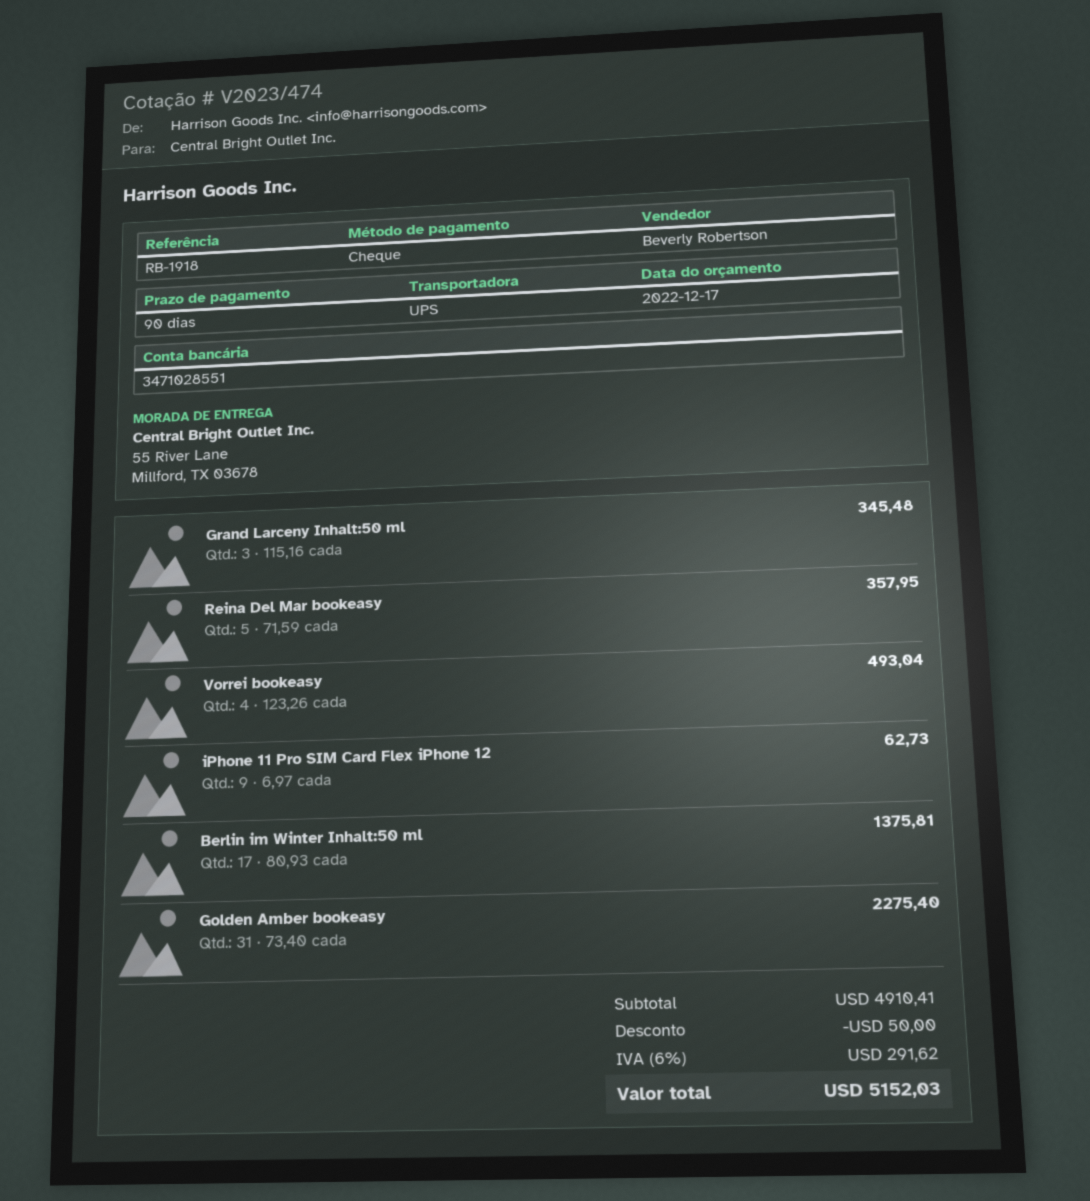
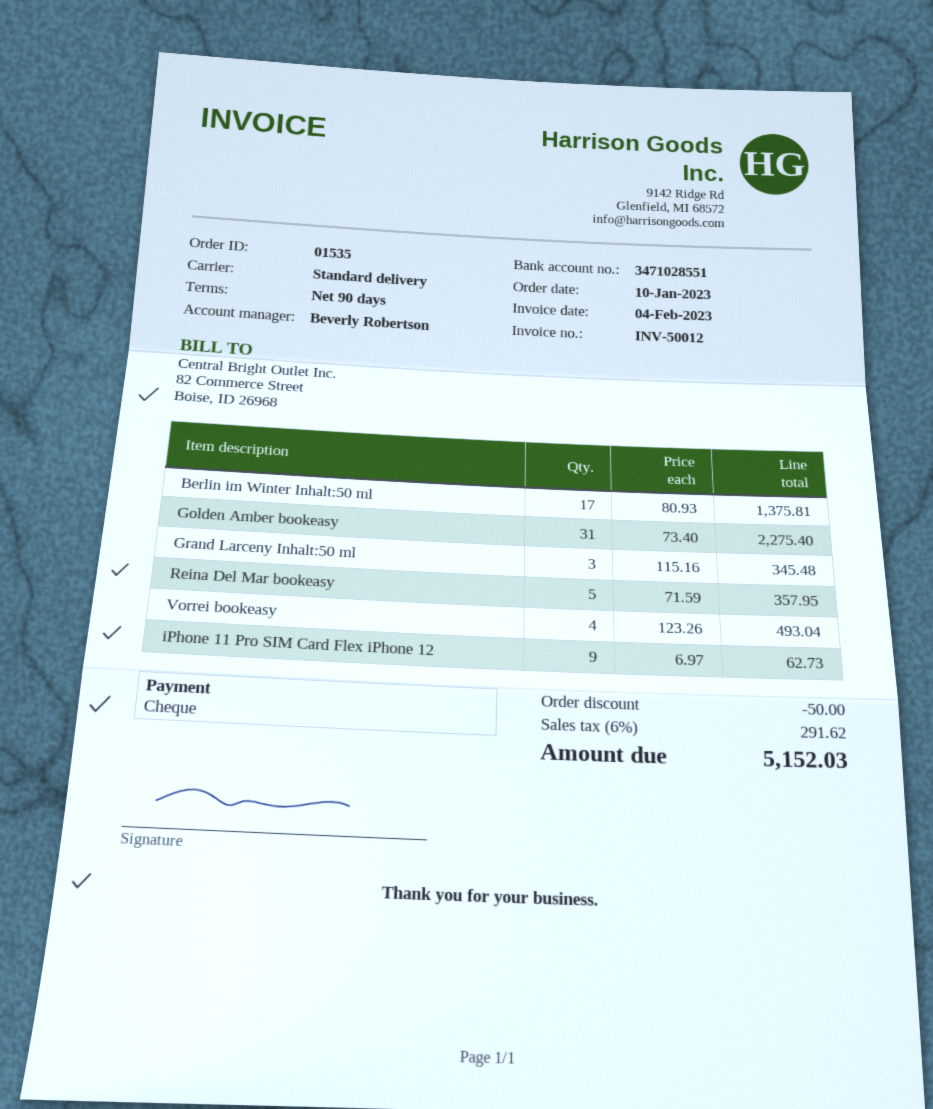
shipping method: UPS -> standard

